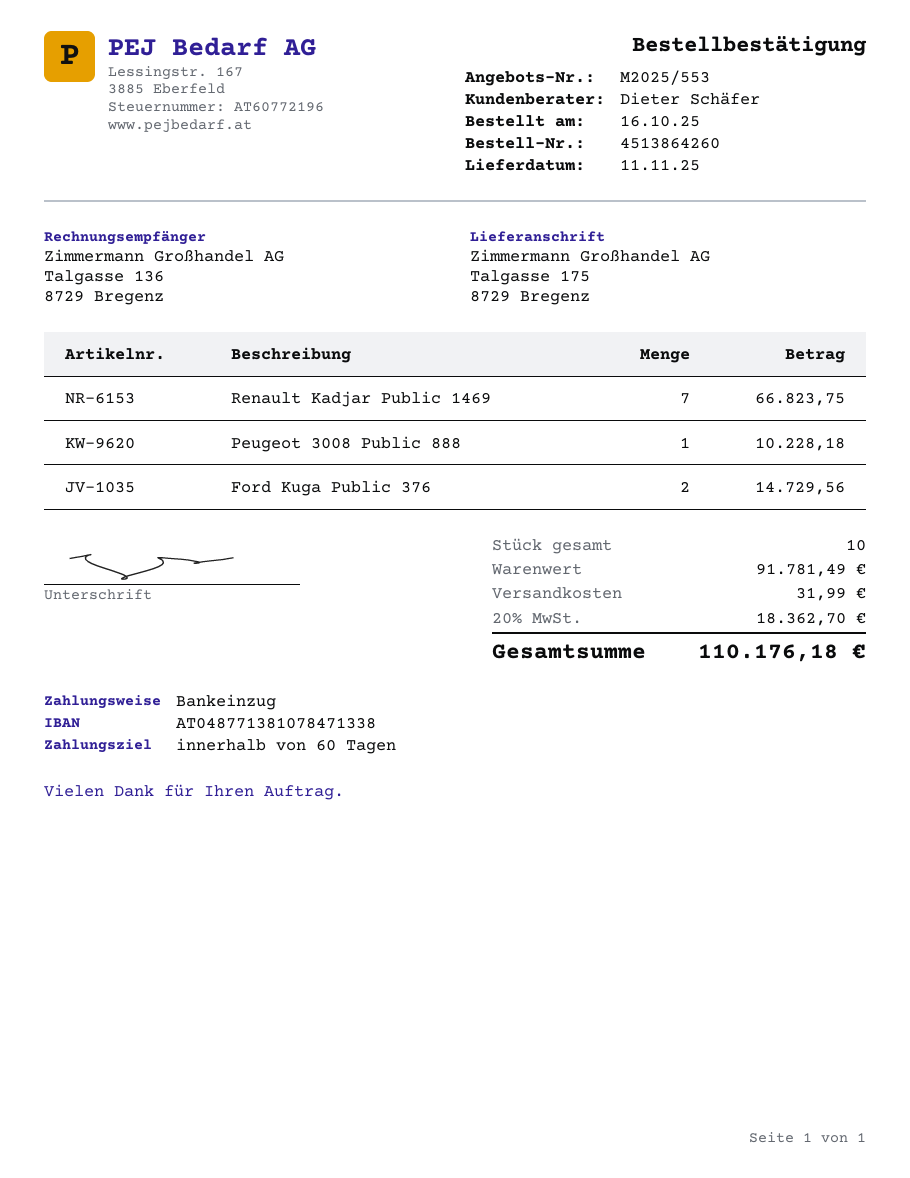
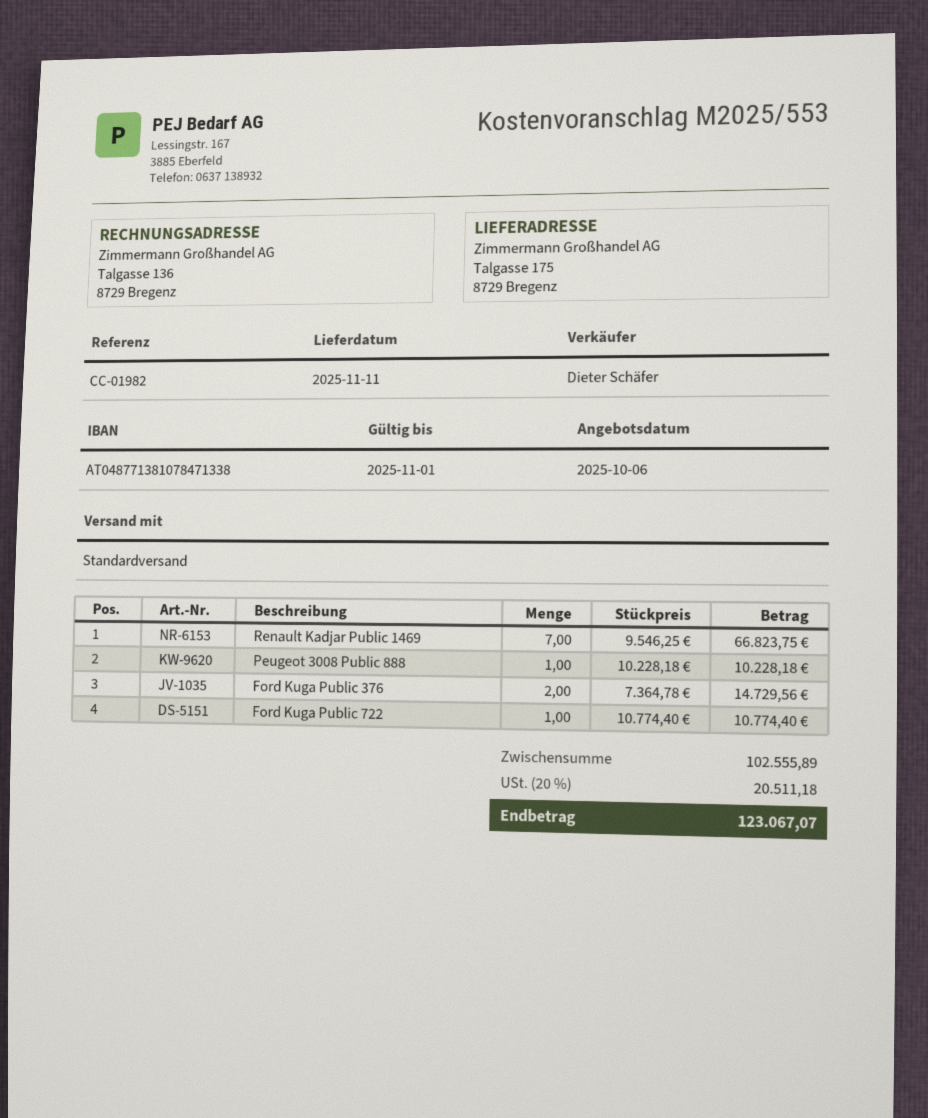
Ford Kuga Public 722: none -> 1 for 10774.40
subtotal: 91781.49 -> 102555.89
shipping: 31.99 -> none
tax: 20% = 18362.70 -> 20% = 20511.18
total: 110176.18 -> 123067.07

